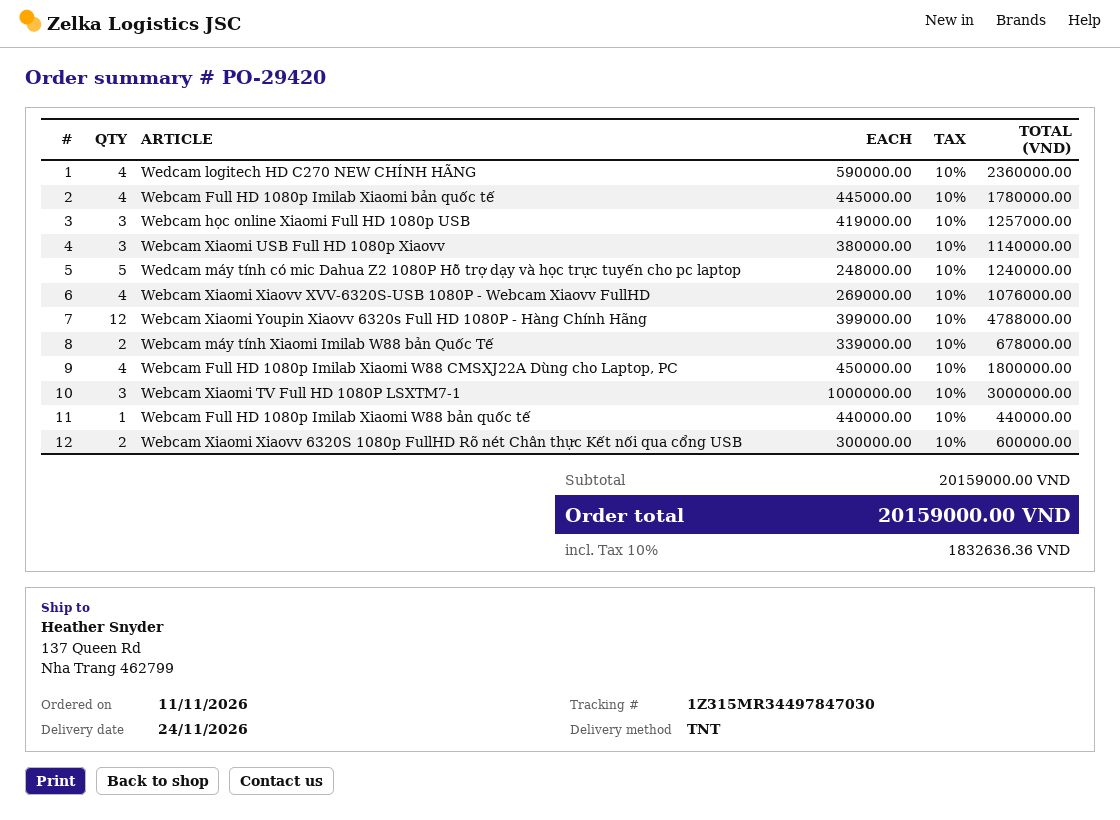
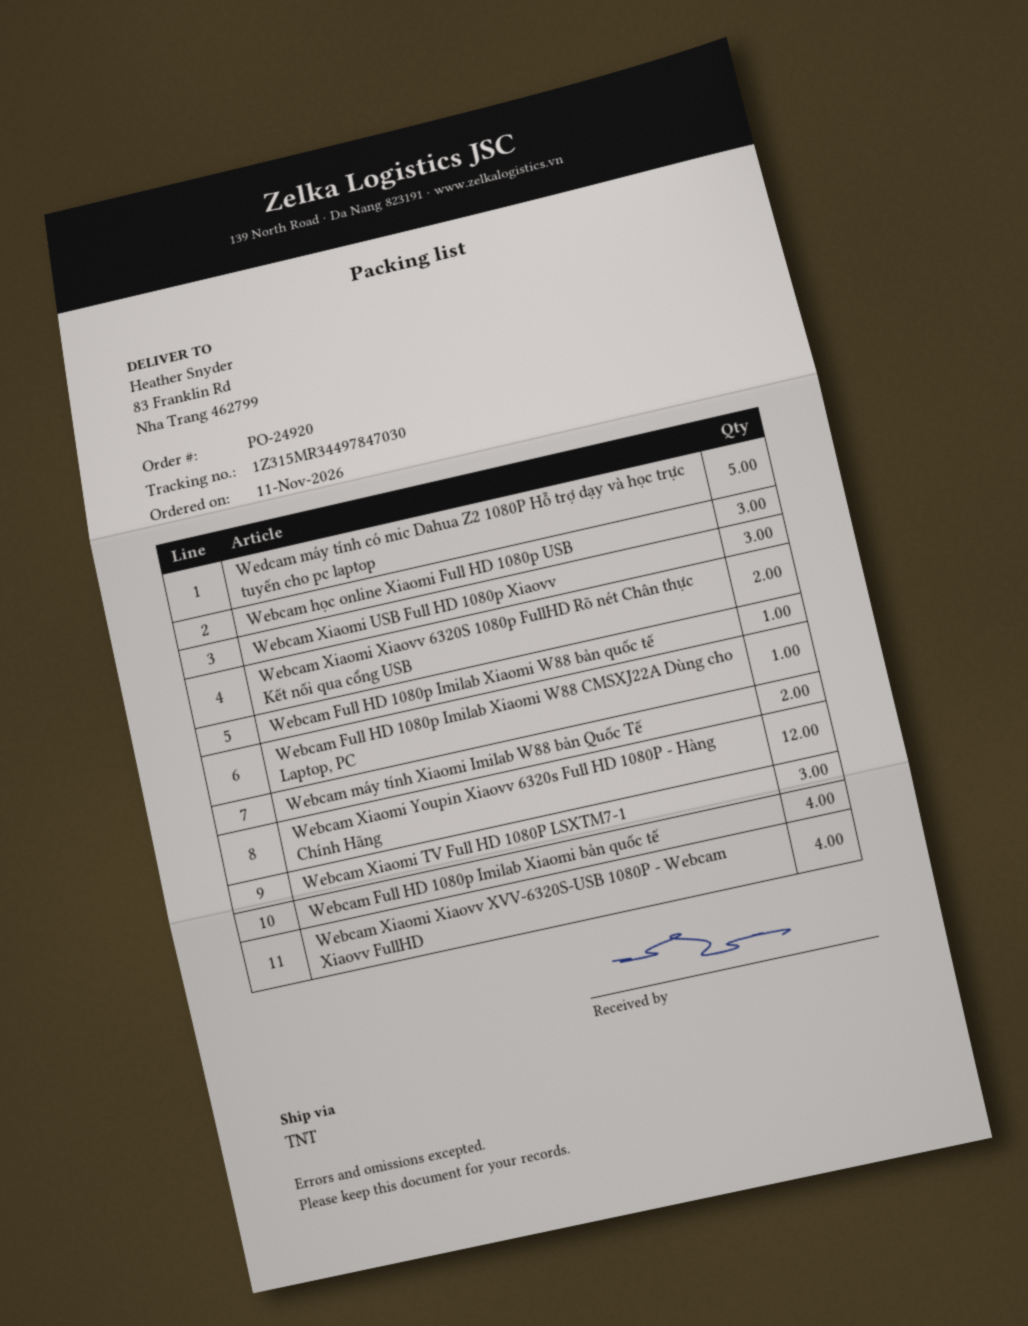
order number: PO-29420 -> PO-24920
ship to: 137 Queen Rd, Nha Trang 462799 -> 83 Franklin Rd, Nha Trang 462799
Wedcam logitech HD C270 NEW CHÍNH HÃNG: 4 -> none
Webcam Full HD 1080p Imilab Xiaomi W88 CMSXJ22A Dùng cho Laptop, PC: 4 -> 1

